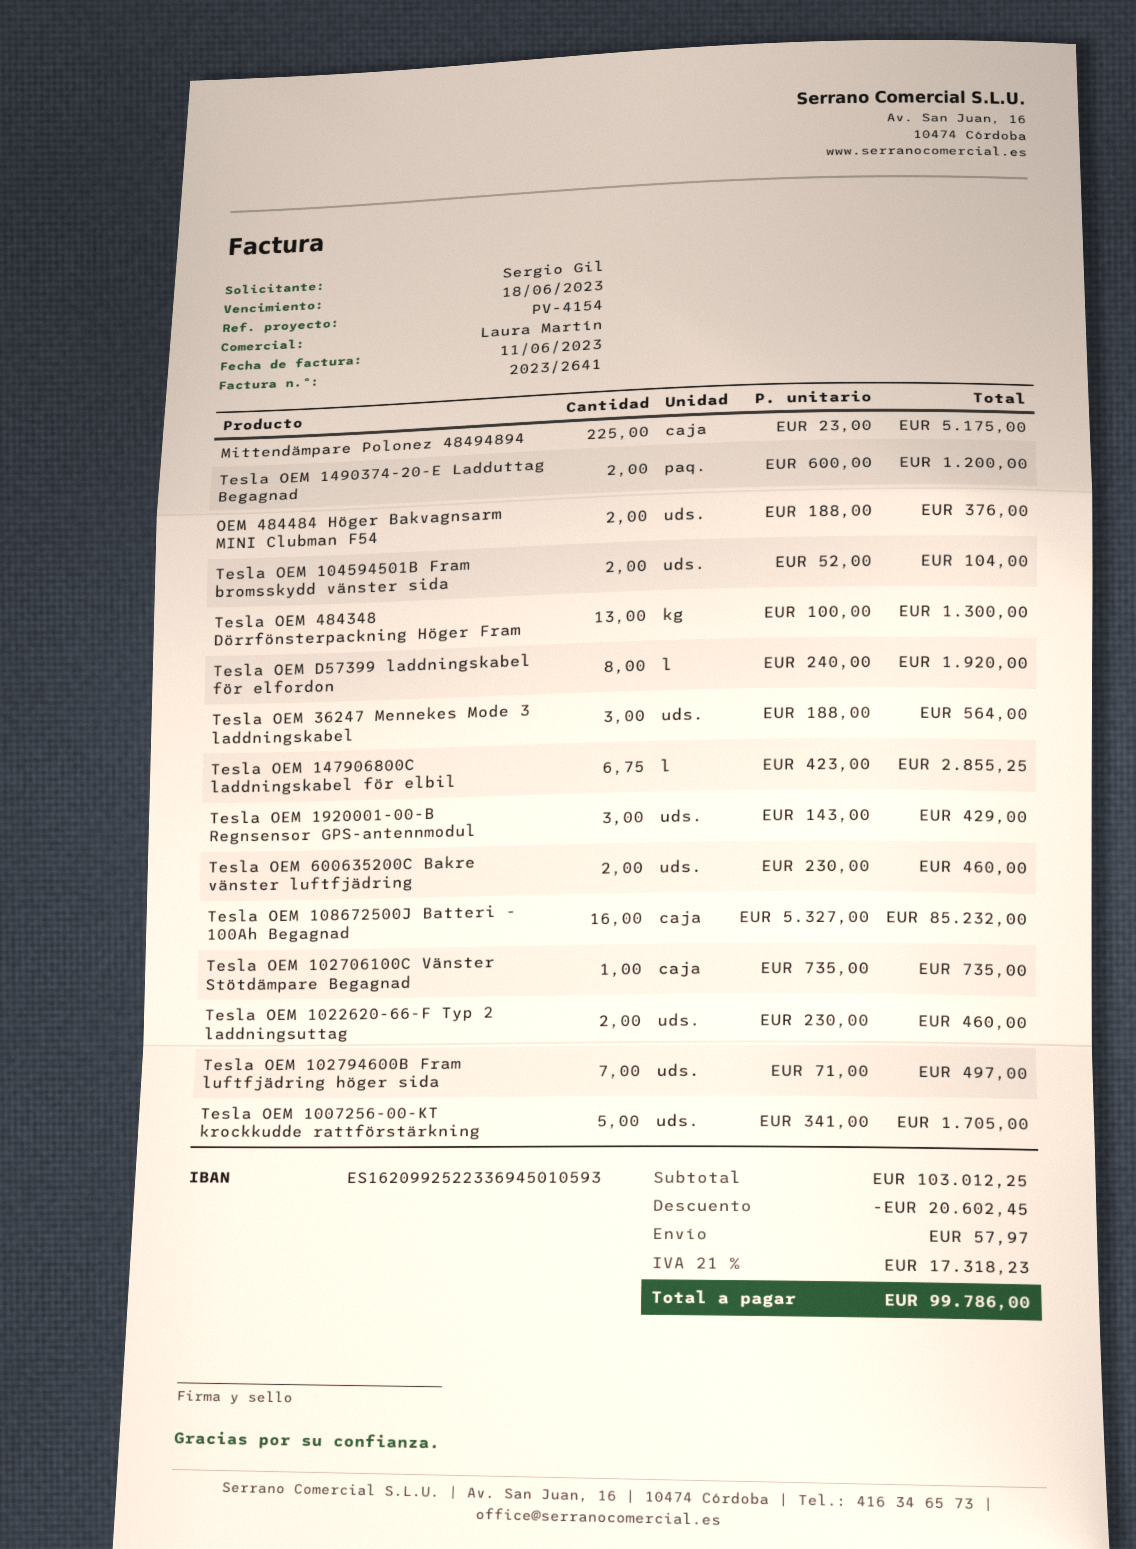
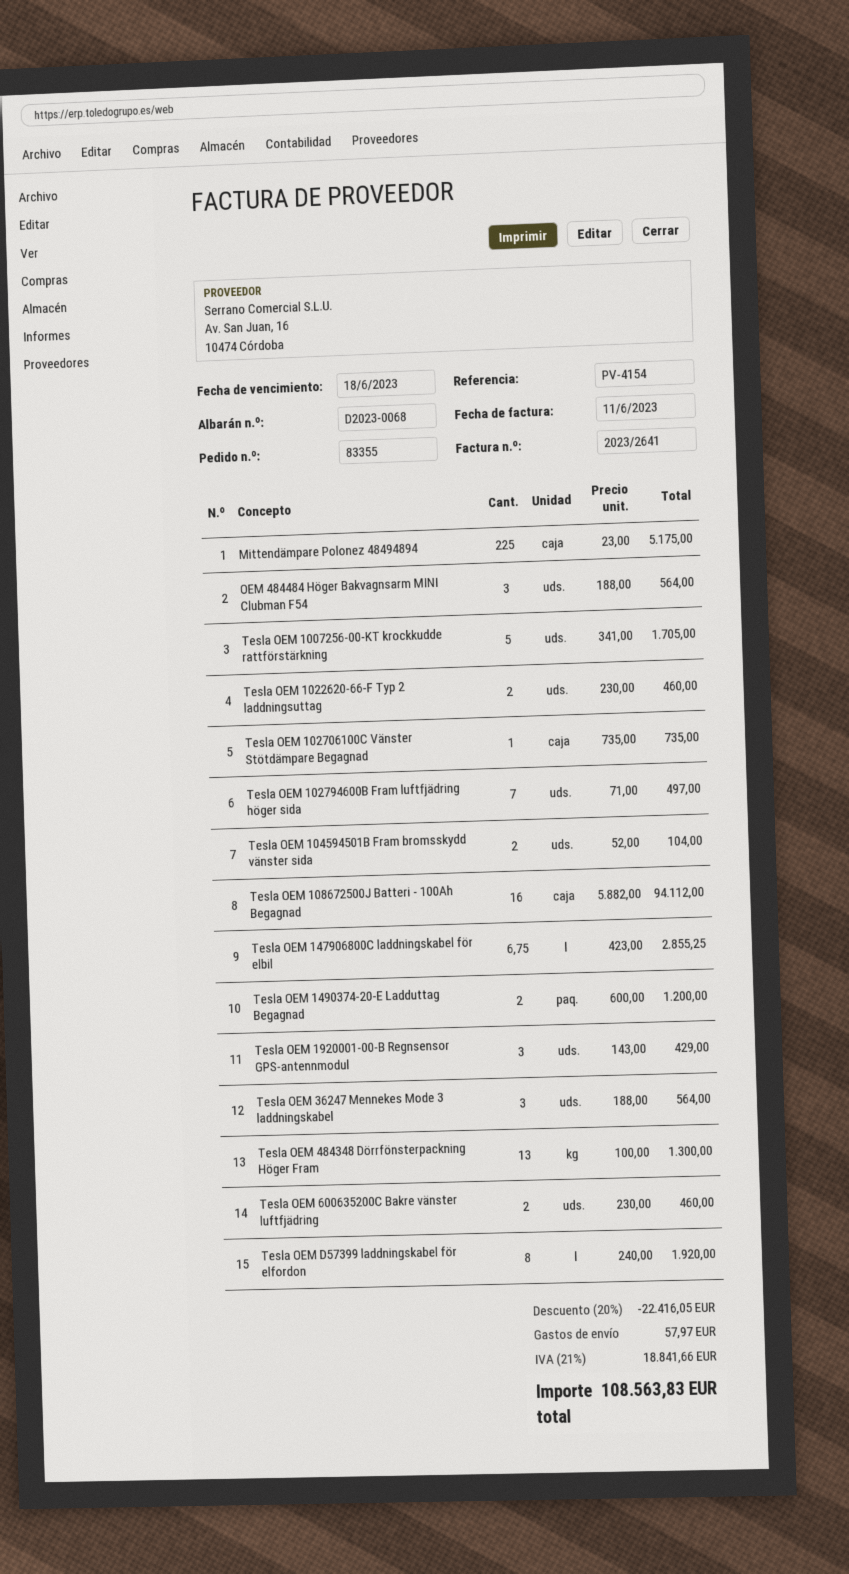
OEM 484484 Höger Bakvagnsarm MINI Clubman F54: 2 x 188.00 = 376.00 -> 3 x 188.00 = 564.00
Tesla OEM 108672500J Batteri - 100Ah Begagnad: 16 x 5327.00 = 85232.00 -> 16 x 5882.00 = 94112.00
discount: 20602.45 -> 22416.05
tax: 21% = 17318.23 -> 21% = 18841.66
total: 99786.00 -> 108563.83

